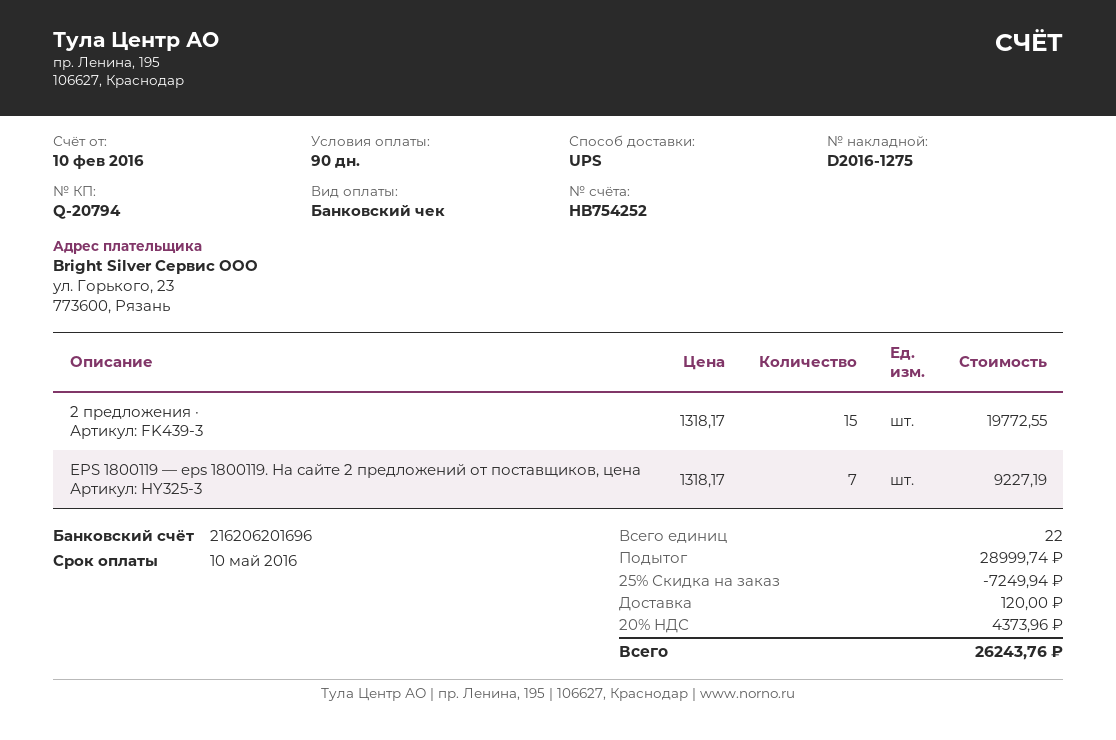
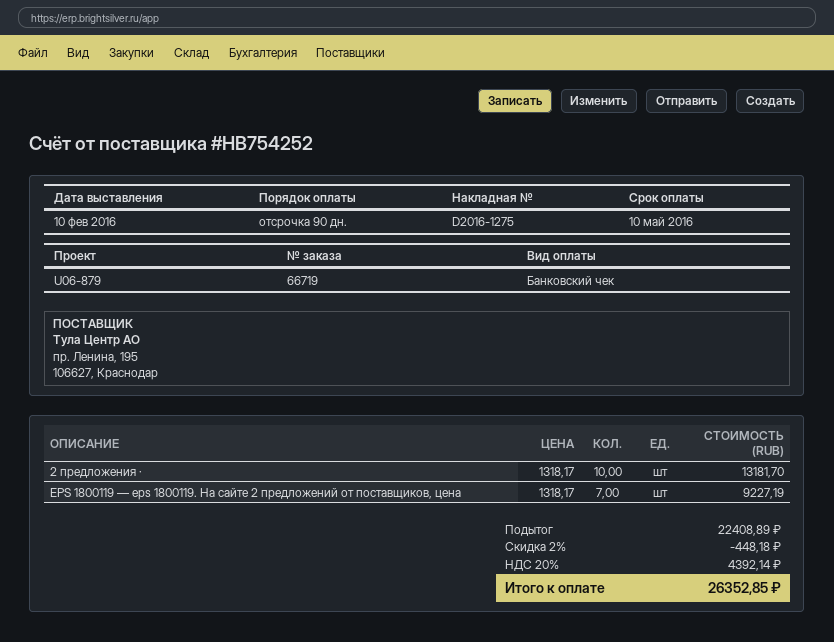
2 предложения ·: 15 x 1318.17 = 19772.55 -> 10 x 1318.17 = 13181.70
subtotal: 28999.74 -> 22408.89
discount: 25% = 7249.94 -> 2% = 448.18
shipping: 120.00 -> none
tax: 20% = 4373.96 -> 20% = 4392.14
total: 26243.76 -> 26352.85

